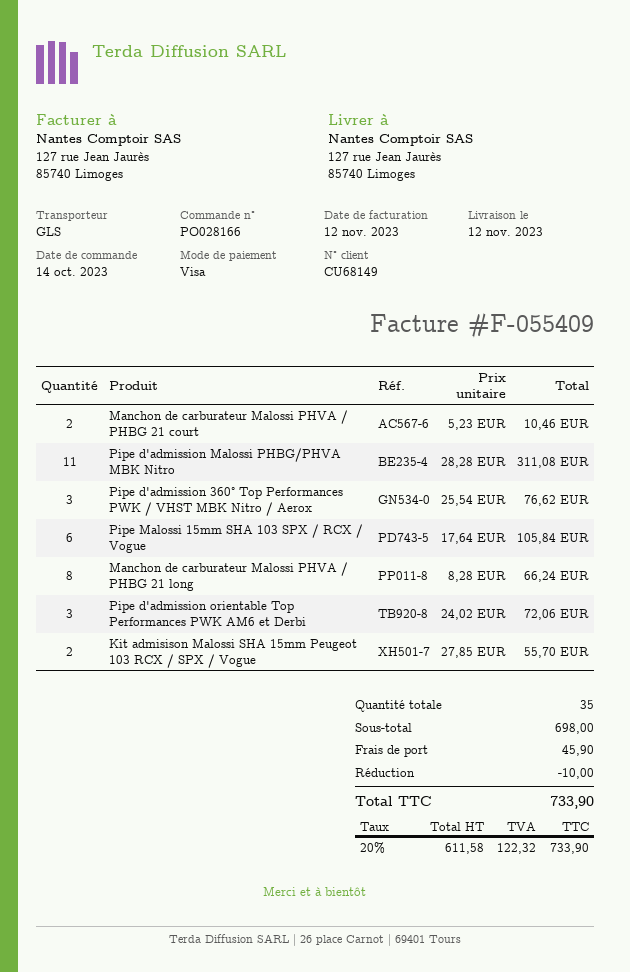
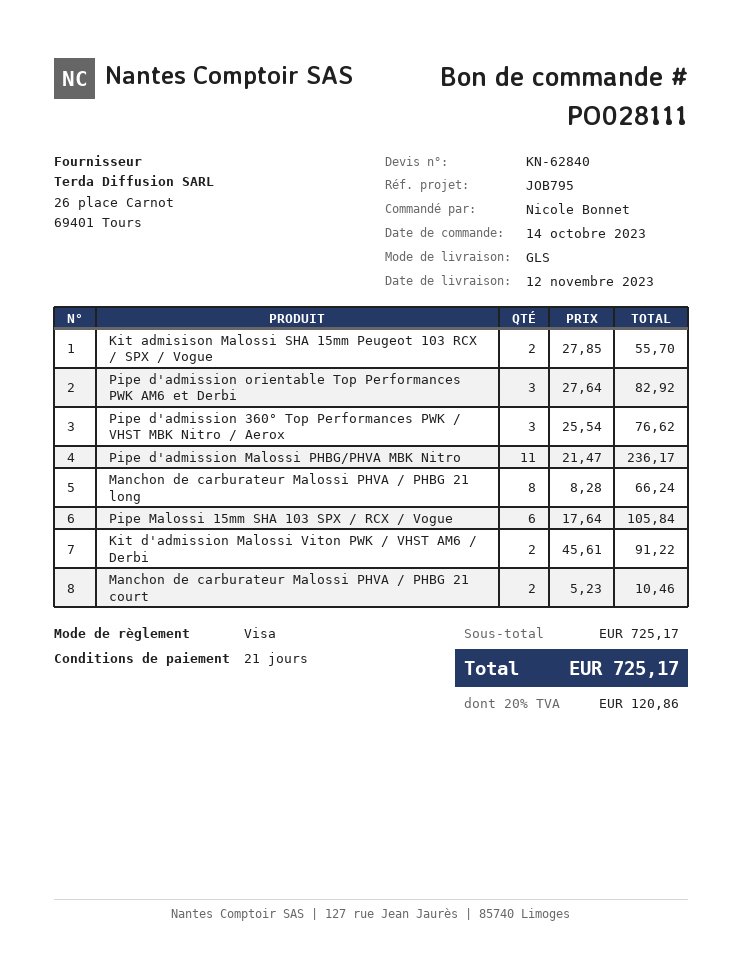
order number: PO028166 -> PO028111
Pipe d'admission Malossi PHBG/PHVA MBK Nitro: 11 x 28.28 = 311.08 -> 11 x 21.47 = 236.17
Pipe d'admission orientable Top Performances PWK AM6 et Derbi: 3 x 24.02 = 72.06 -> 3 x 27.64 = 82.92
Kit d'admission Malossi Viton PWK / VHST AM6 / Derbi: none -> 2 x 45.61 = 91.22
subtotal: 698.00 -> 725.17
discount: 10.00 -> none
shipping: 45.90 -> none
tax: 20% = 122.32 -> 20% = 120.86
total: 733.90 -> 725.17

